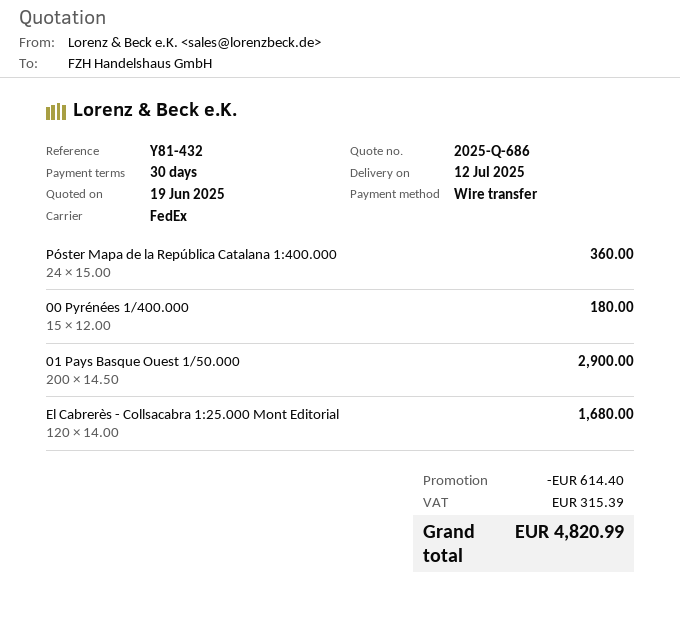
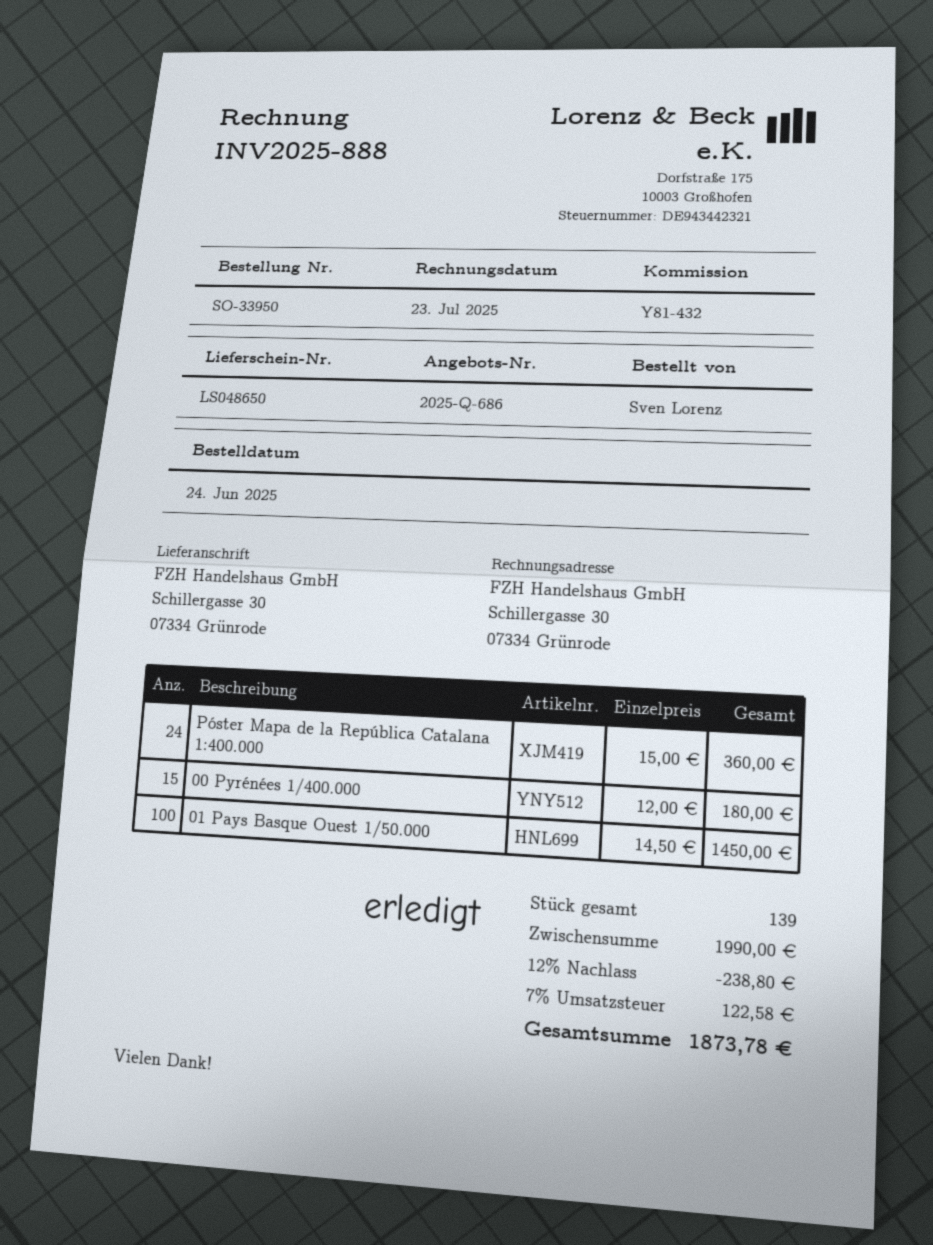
01 Pays Basque Ouest 1/50.000: 200 x 14.50 = 2900.00 -> 100 x 14.50 = 1450.00
El Cabrerès - Collsacabra 1:25.000 Mont Editorial: 120 x 14.00 = 1680.00 -> none
discount: 614.40 -> 238.80
tax: 315.39 -> 122.58
total: 4820.99 -> 1873.78

